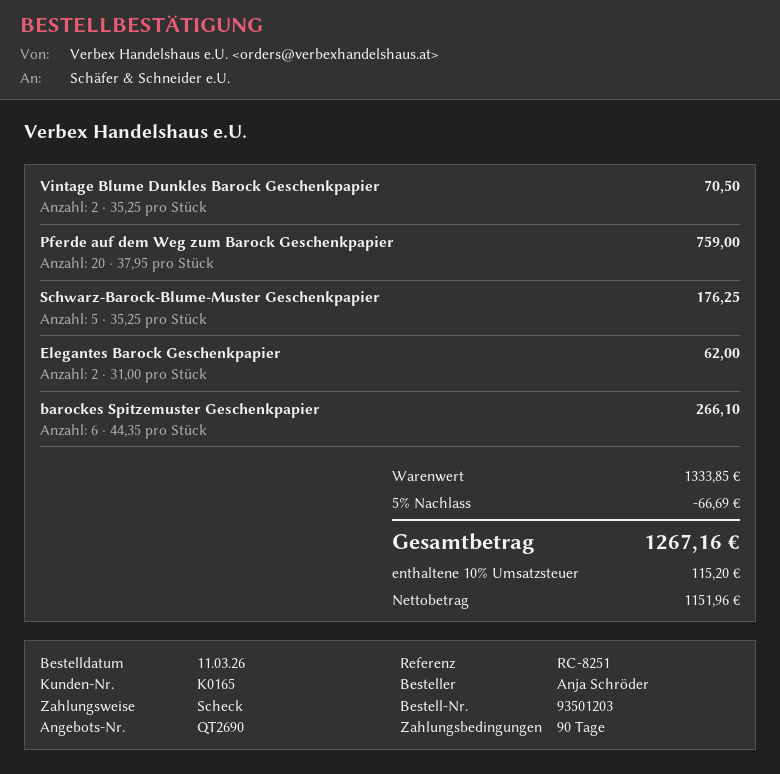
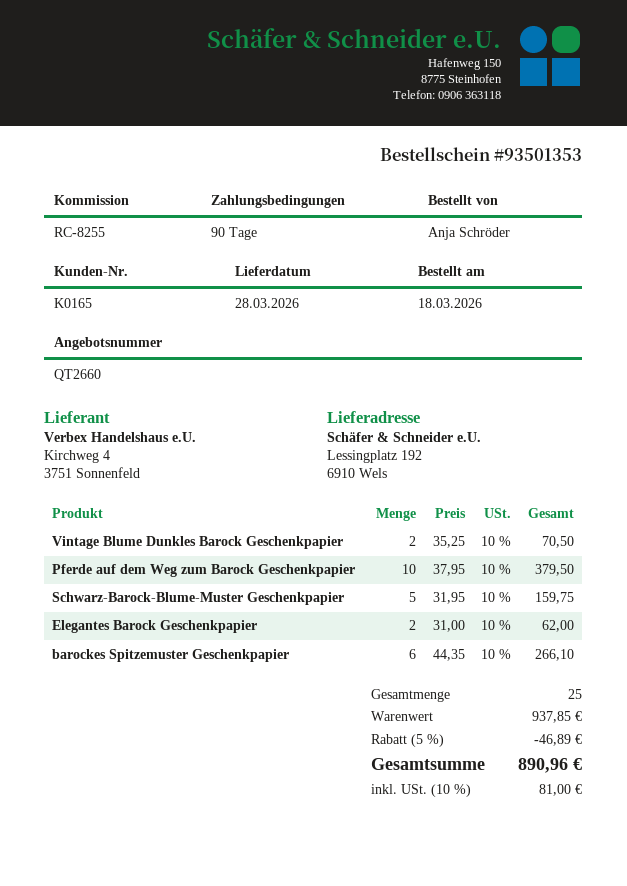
quote number: QT2690 -> QT2660
order number: 93501203 -> 93501353
order date: 2026-03-11 -> 2026-03-18
reference: RC-8251 -> RC-8255
Pferde auf dem Weg zum Barock Geschenkpapier: 20 x 37.95 = 759.00 -> 10 x 37.95 = 379.50
Schwarz-Barock-Blume-Muster Geschenkpapier: 5 x 35.25 = 176.25 -> 5 x 31.95 = 159.75
subtotal: 1333.85 -> 937.85
discount: 5% = 66.69 -> 5% = 46.89
tax: 10% = 115.20 -> 10% = 81.00
total: 1267.16 -> 890.96

